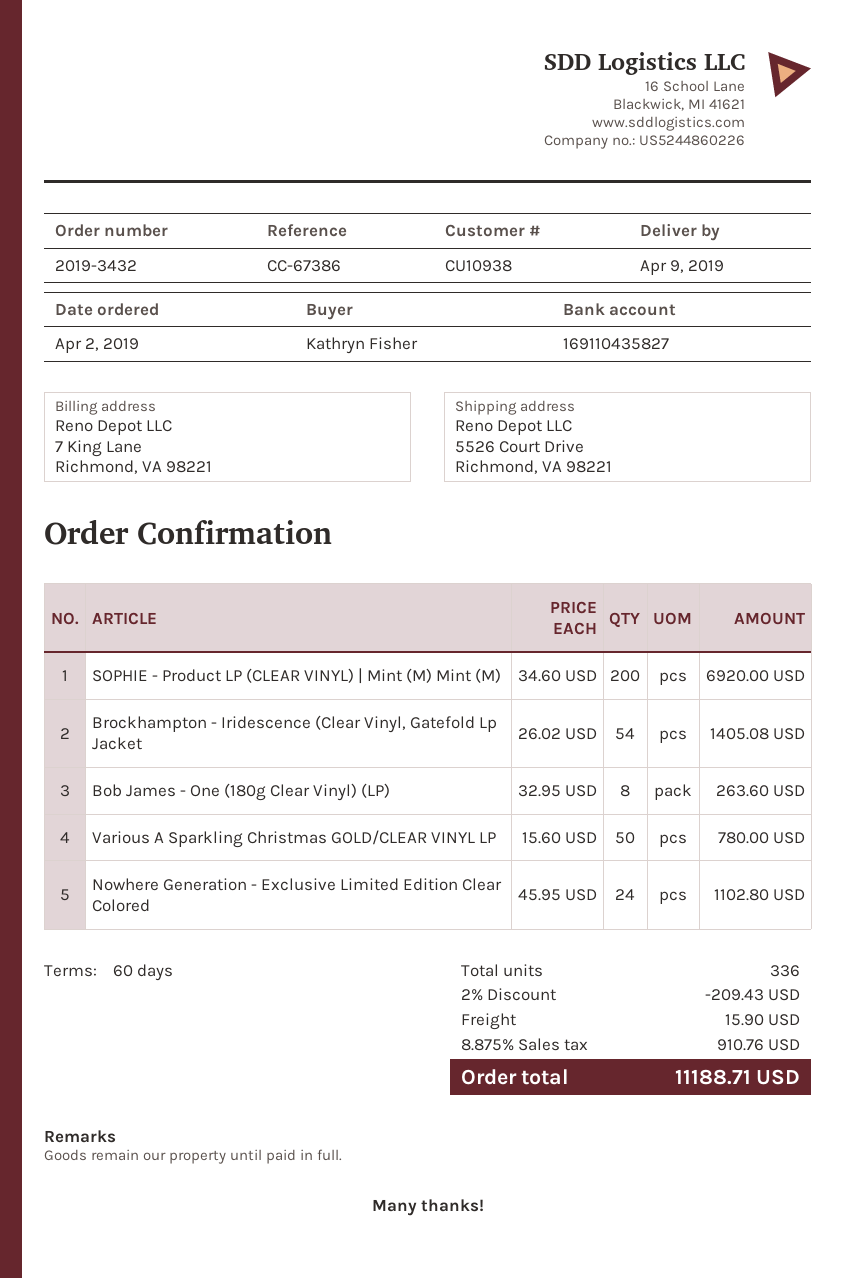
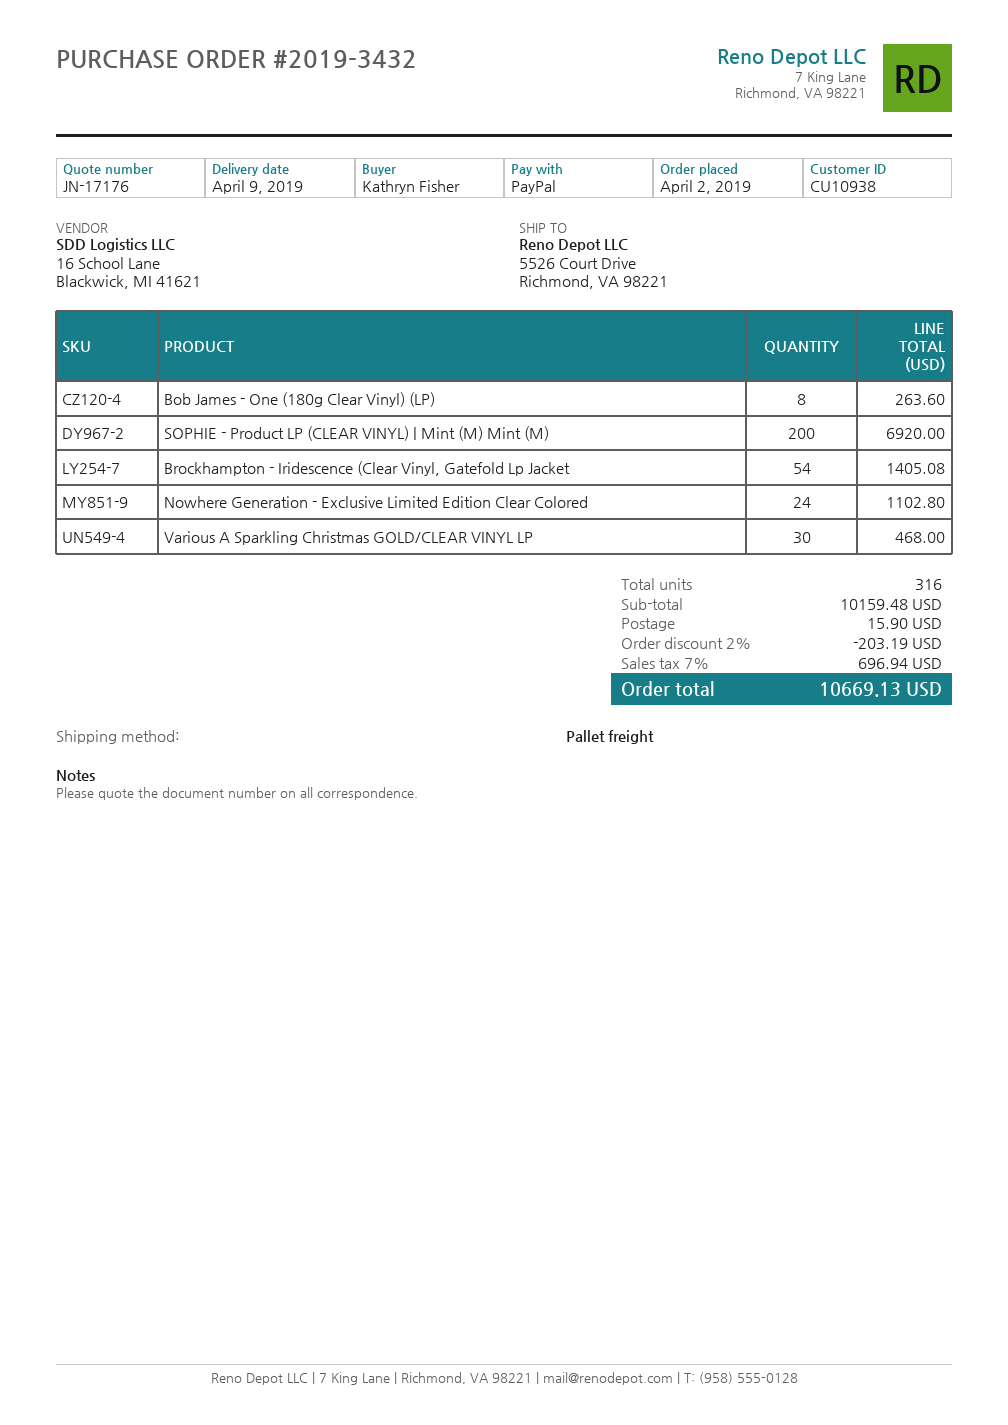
Various A Sparkling Christmas GOLD/CLEAR VINYL LP: 50 for 780.00 -> 30 for 468.00
total quantity: 336 -> 316
discount: 2% = 209.43 -> 2% = 203.19
tax: 8.875% = 910.76 -> 7% = 696.94
total: 11188.71 -> 10669.13

